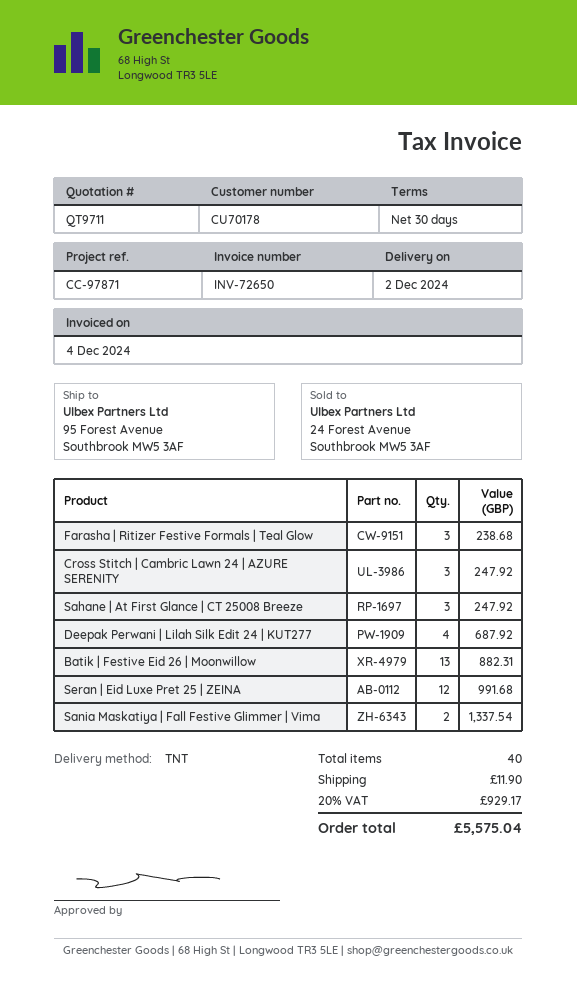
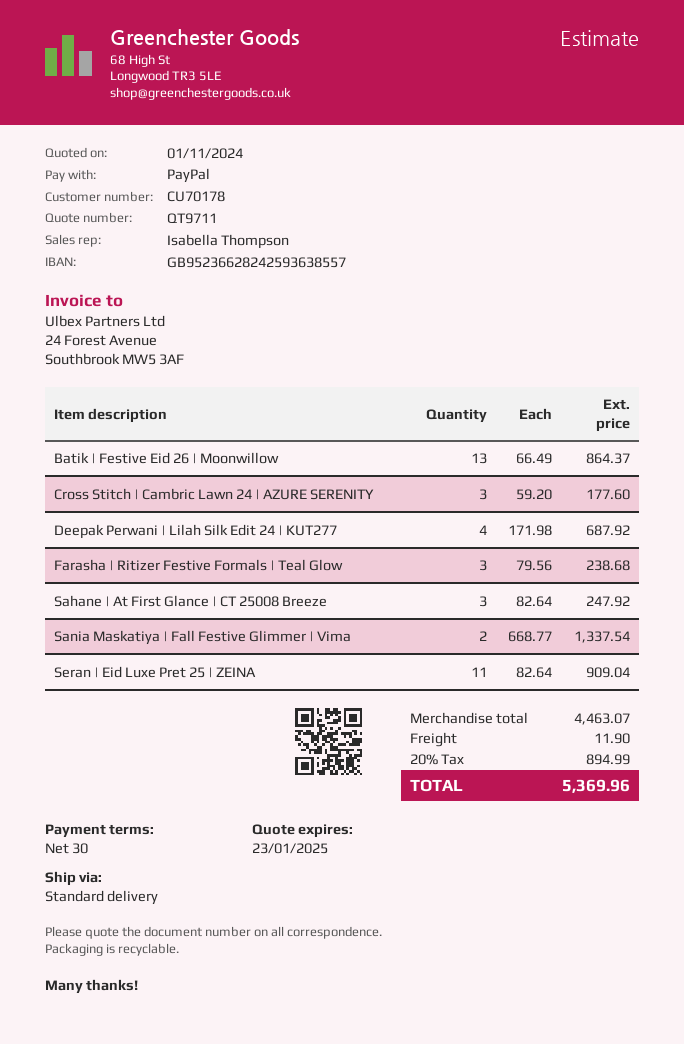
shipping method: TNT -> standard
Cross Stitch | Cambric Lawn 24 | AZURE SERENITY: 3 for 247.92 -> 3 for 177.60
Batik | Festive Eid 26 | Moonwillow: 13 for 882.31 -> 13 for 864.37
Seran | Eid Luxe Pret 25 | ZEINA: 12 for 991.68 -> 11 for 909.04
tax: 20% = 929.17 -> 20% = 894.99
total: 5575.04 -> 5369.96

